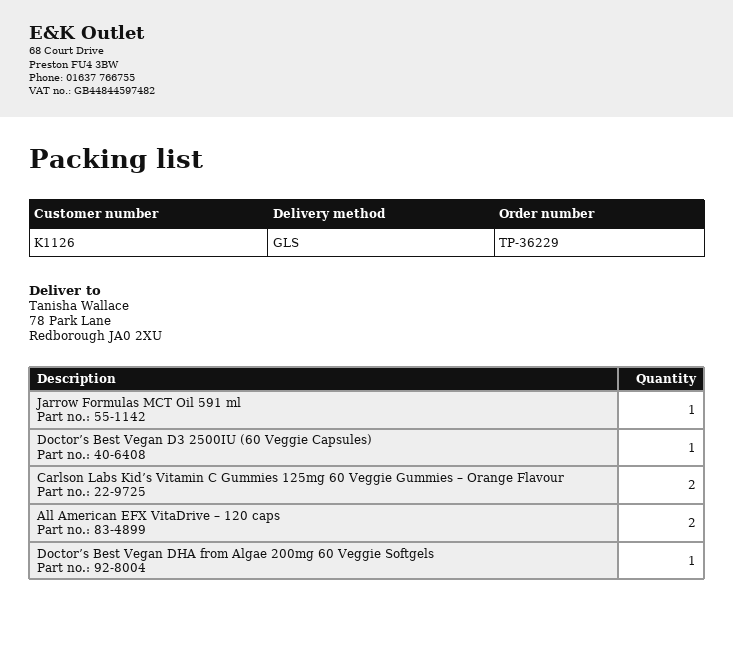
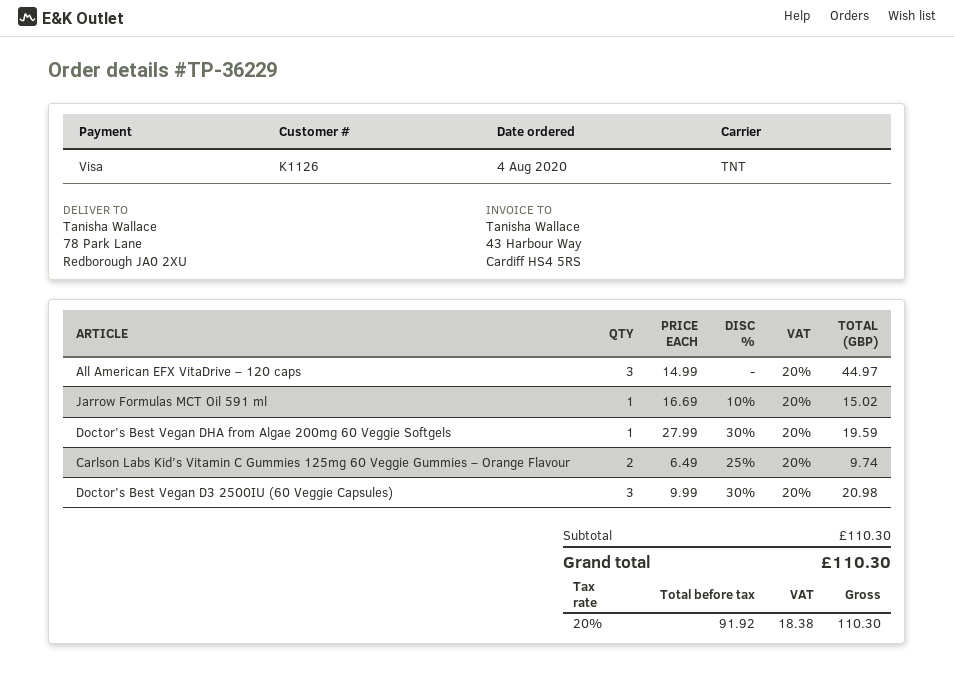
shipping method: GLS -> TNT
Doctor’s Best Vegan D3 2500IU (60 Veggie Capsules): 1 -> 3
All American EFX VitaDrive – 120 caps: 2 -> 3

